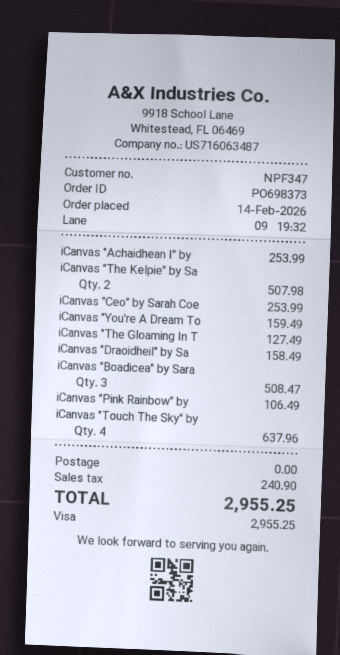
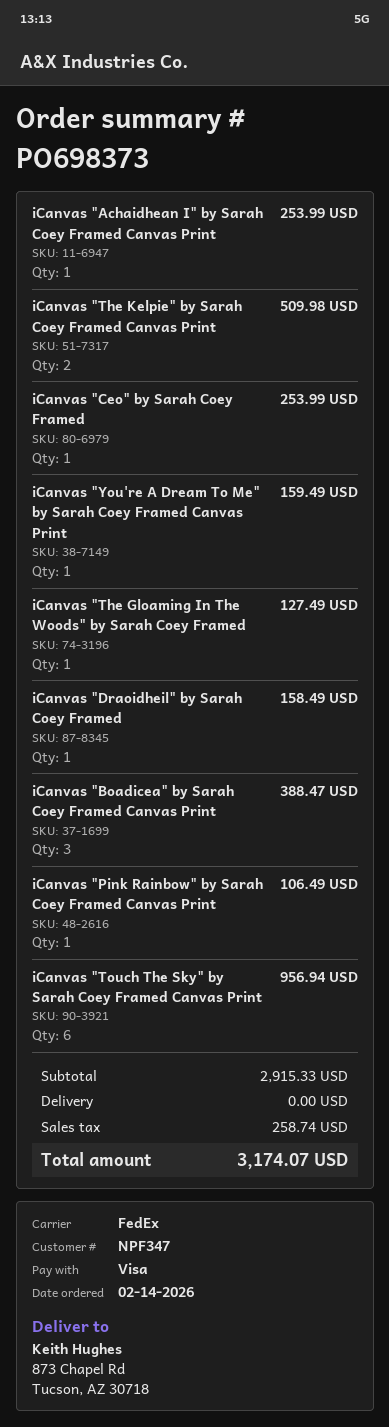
iCanvas "The Kelpie" by Sa: 2 for 507.98 -> 2 for 509.98
iCanvas "Boadicea" by Sara: 3 for 508.47 -> 3 for 388.47
iCanvas "Touch The Sky" by: 4 for 637.96 -> 6 for 956.94
tax: 240.90 -> 258.74
total: 2955.25 -> 3174.07

